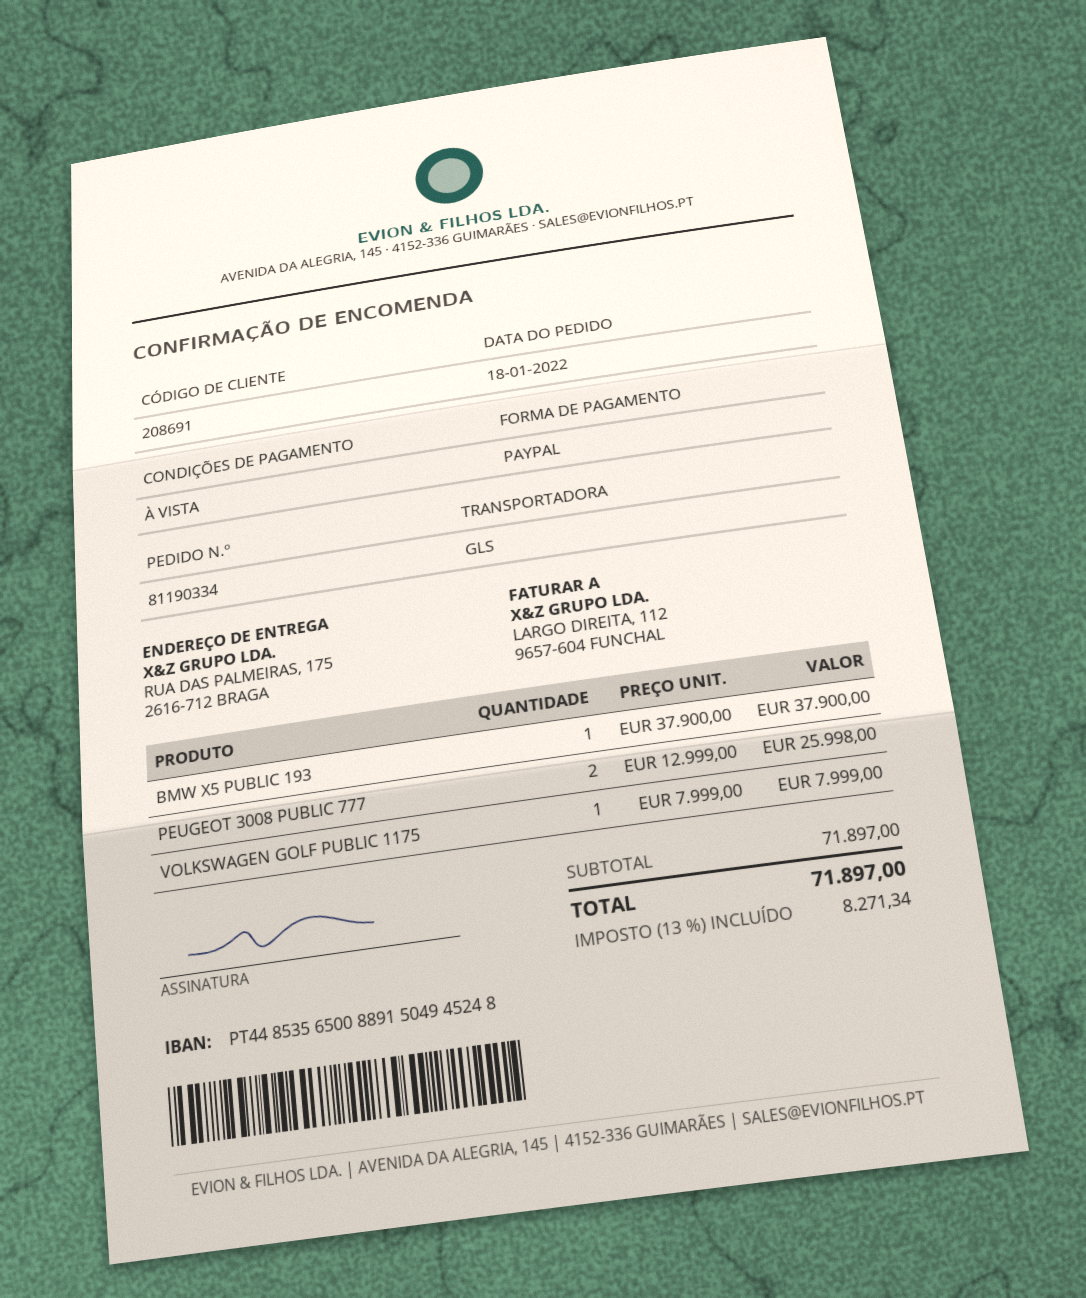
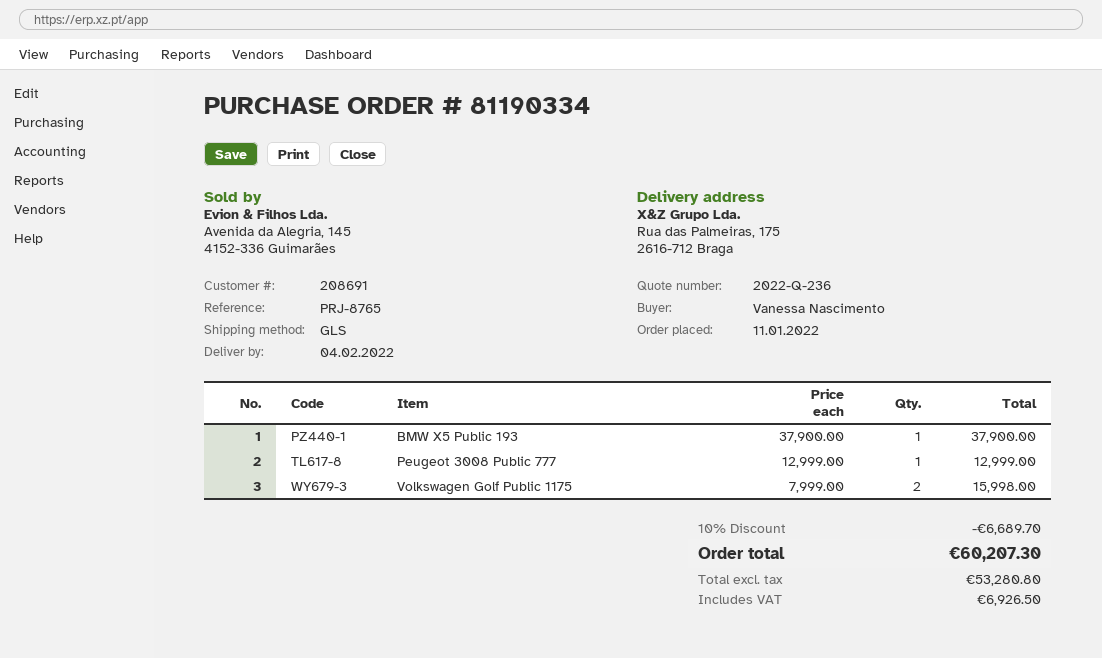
order date: 2022-01-18 -> 2022-01-11
PEUGEOT 3008 PUBLIC 777: 2 x 12999.00 = 25998.00 -> 1 x 12999.00 = 12999.00
VOLKSWAGEN GOLF PUBLIC 1175: 1 x 7999.00 = 7999.00 -> 2 x 7999.00 = 15998.00
discount: none -> 10% = 6689.70
tax: 8271.34 -> 6926.50
total: 71897.00 -> 60207.30

